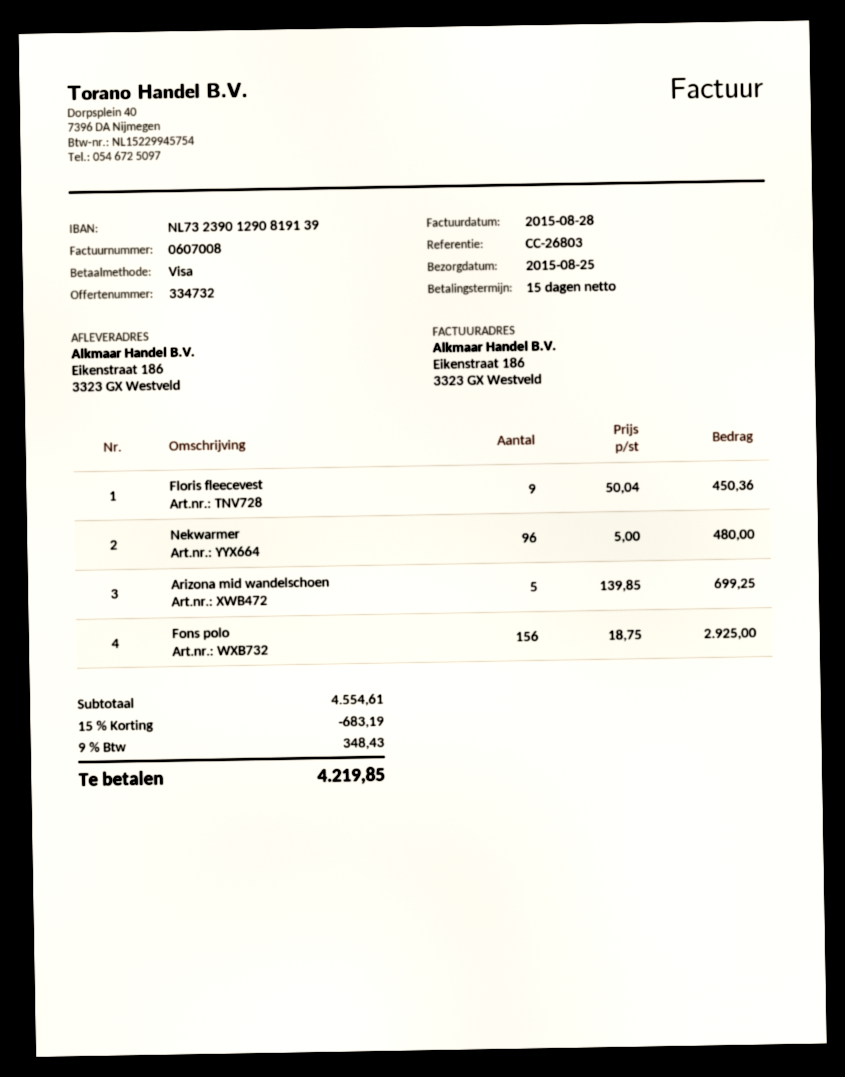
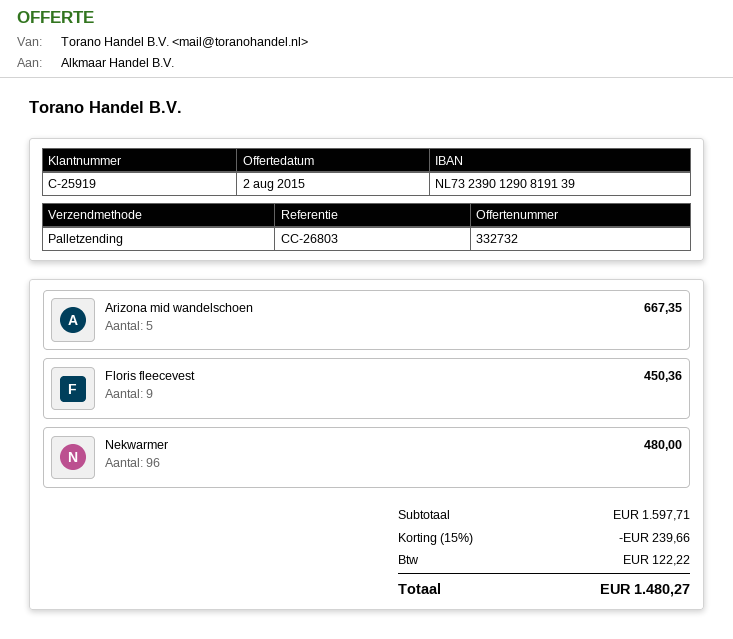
quote number: 334732 -> 332732
Arizona mid wandelschoen: 5 for 699.25 -> 5 for 667.35
Fons polo: 156 for 2925.00 -> none
subtotal: 4554.61 -> 1597.71
discount: 15% = 683.19 -> 15% = 239.66
tax: 348.43 -> 122.22
total: 4219.85 -> 1480.27

